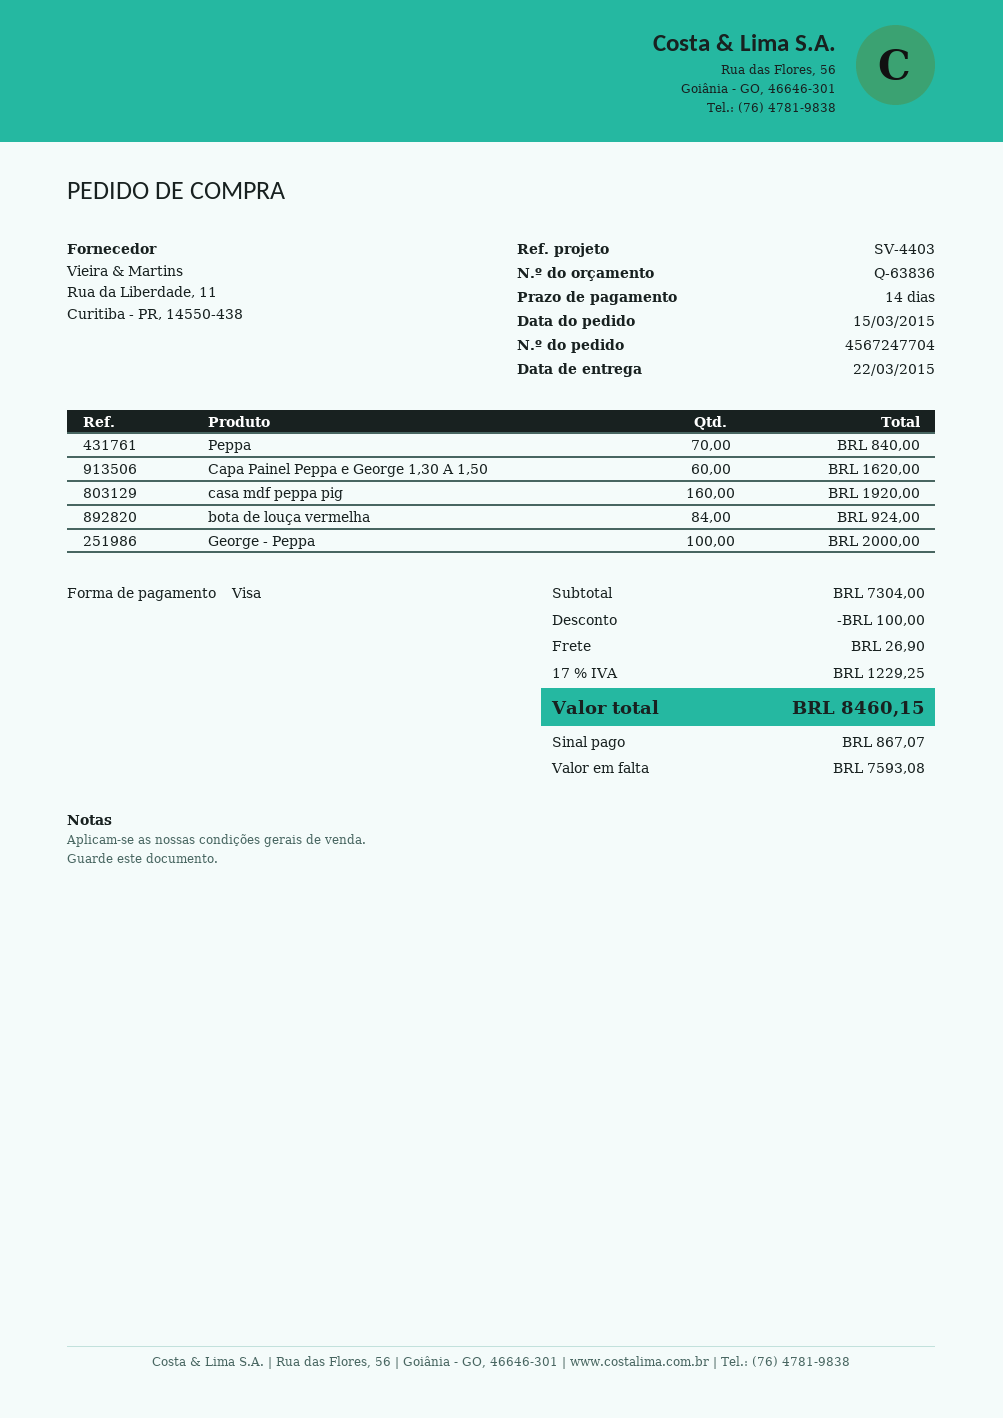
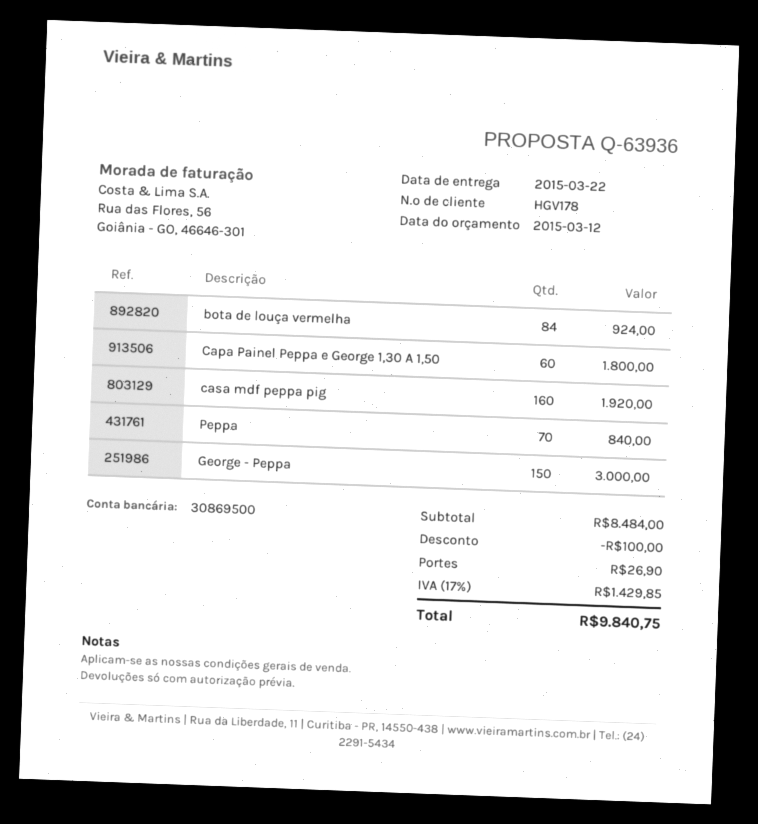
quote number: Q-63836 -> Q-63936
Capa Painel Peppa e George 1,30 A 1,50: 60 for 1620.00 -> 60 for 1800.00
George - Peppa: 100 for 2000.00 -> 150 for 3000.00
subtotal: 7304.00 -> 8484.00
tax: 17% = 1229.25 -> 17% = 1429.85
total: 8460.15 -> 9840.75

